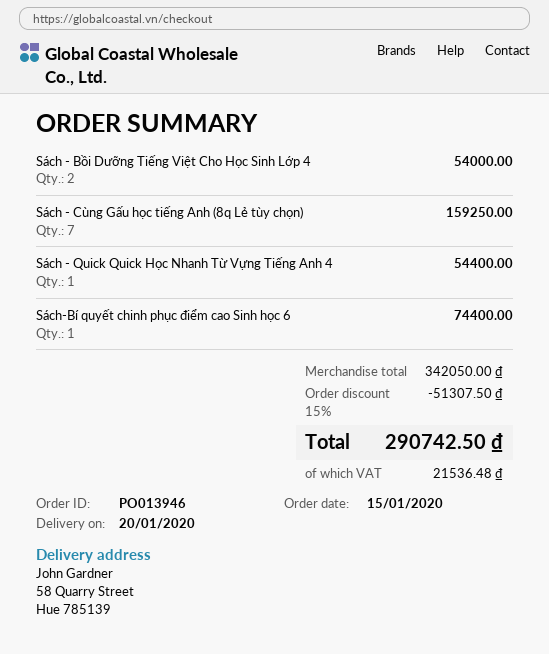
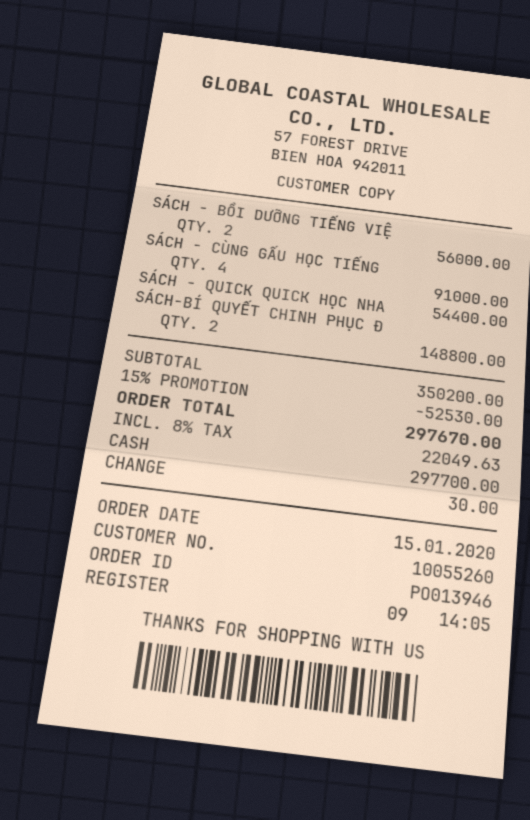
Sách - Bồi Dưỡng Tiếng Việt Cho Học Sinh Lớp 4: 2 for 54000.00 -> 2 for 56000.00
Sách - Cùng Gấu học tiếng Anh (8q Lẻ tùy chọn): 7 for 159250.00 -> 4 for 91000.00
Sách-Bí quyết chinh phục điểm cao Sinh học 6: 1 for 74400.00 -> 2 for 148800.00
subtotal: 342050.00 -> 350200.00
discount: 15% = 51307.50 -> 15% = 52530.00
tax: 21536.48 -> 22049.63
total: 290742.50 -> 297670.00

